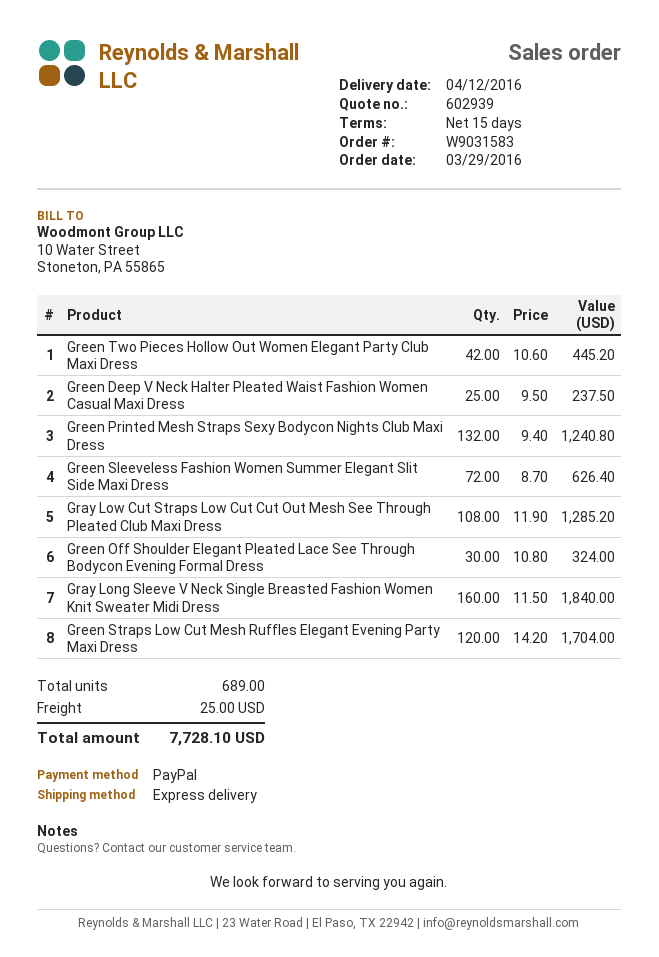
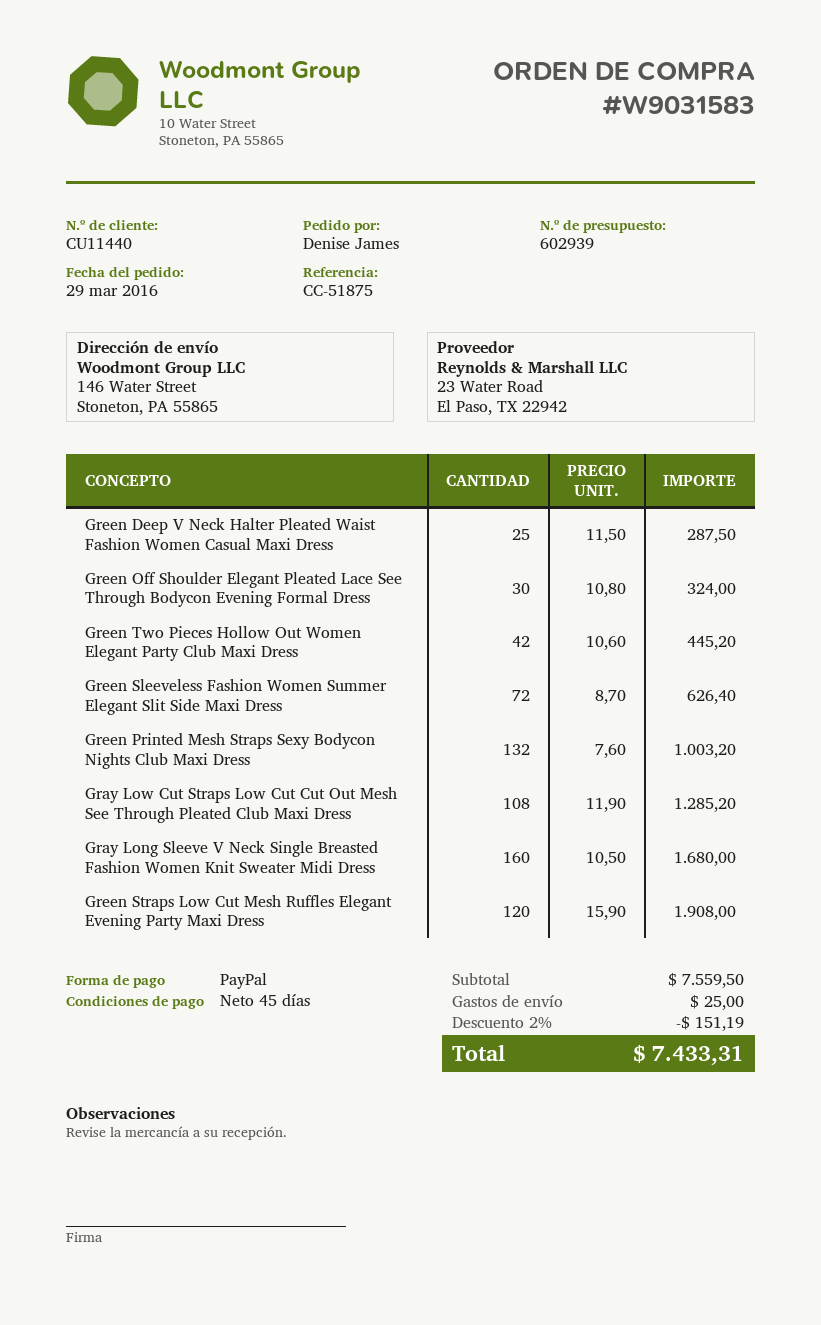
payment terms: 15 days -> 45 days
Green Deep V Neck Halter Pleated Waist Fashion Women Casual Maxi Dress: 25 x 9.50 = 237.50 -> 25 x 11.50 = 287.50
Green Printed Mesh Straps Sexy Bodycon Nights Club Maxi Dress: 132 x 9.40 = 1240.80 -> 132 x 7.60 = 1003.20
Gray Long Sleeve V Neck Single Breasted Fashion Women Knit Sweater Midi Dress: 160 x 11.50 = 1840.00 -> 160 x 10.50 = 1680.00
Green Straps Low Cut Mesh Ruffles Elegant Evening Party Maxi Dress: 120 x 14.20 = 1704.00 -> 120 x 15.90 = 1908.00
discount: none -> 2% = 151.19
total: 7728.10 -> 7433.31

